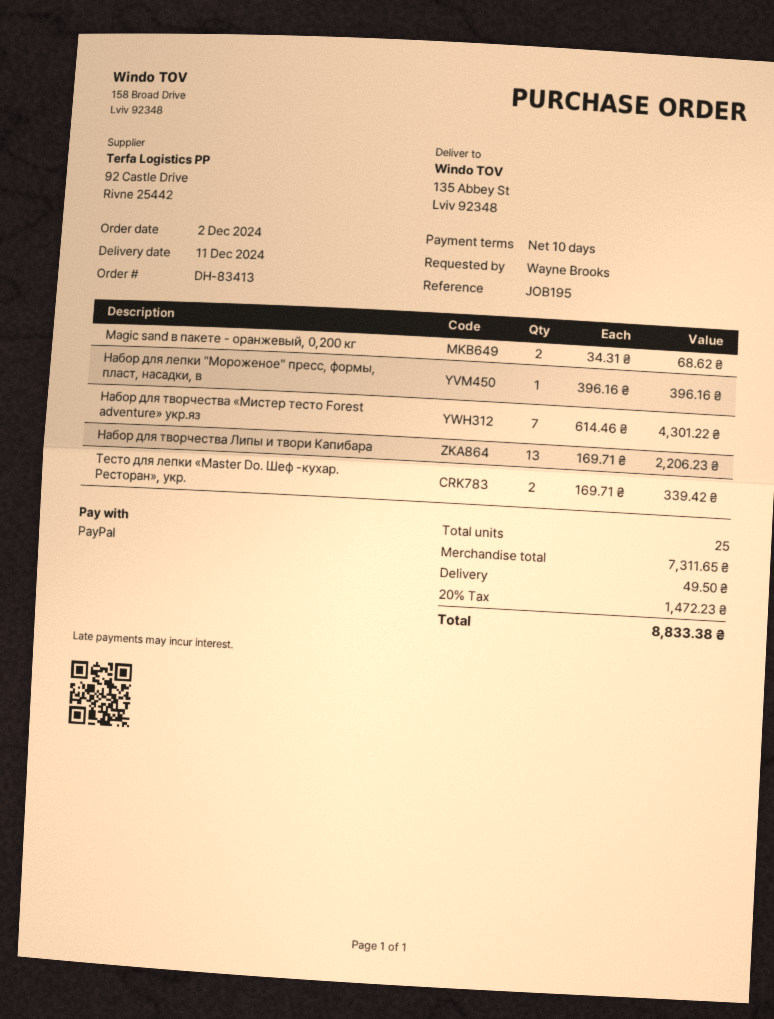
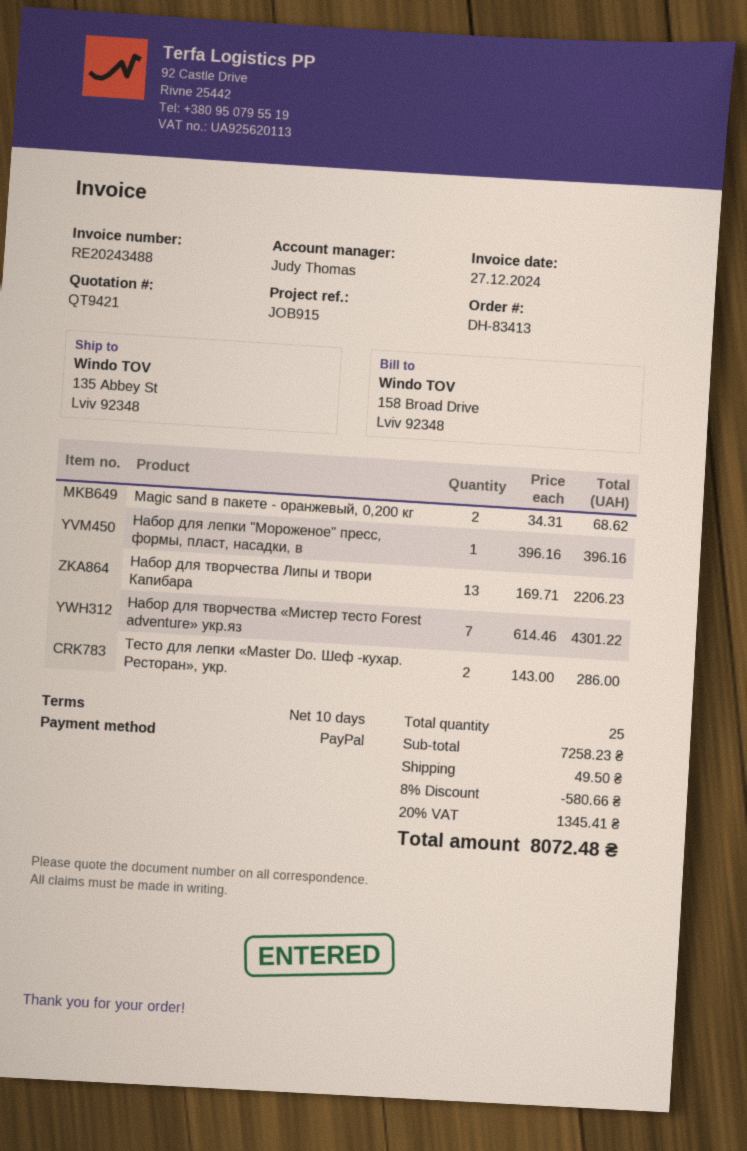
reference: JOB195 -> JOB915
Тесто для лепки «Master Do. Шеф -кухар. Ресторан», укр.: 2 x 169.71 = 339.42 -> 2 x 143.00 = 286.00
subtotal: 7311.65 -> 7258.23
discount: none -> 8% = 580.66
tax: 20% = 1472.23 -> 20% = 1345.41
total: 8833.38 -> 8072.48

